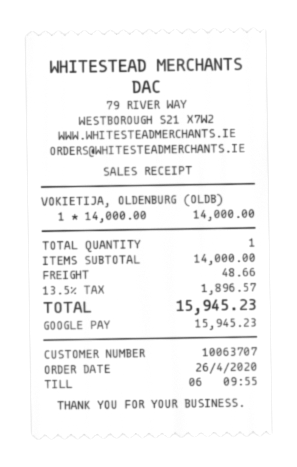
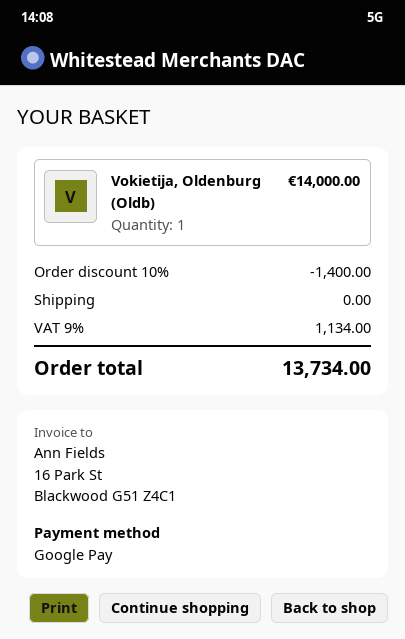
discount: none -> 10% = 1400.00
shipping: 48.66 -> 0.00
tax: 13.5% = 1896.57 -> 9% = 1134.00
total: 15945.23 -> 13734.00

